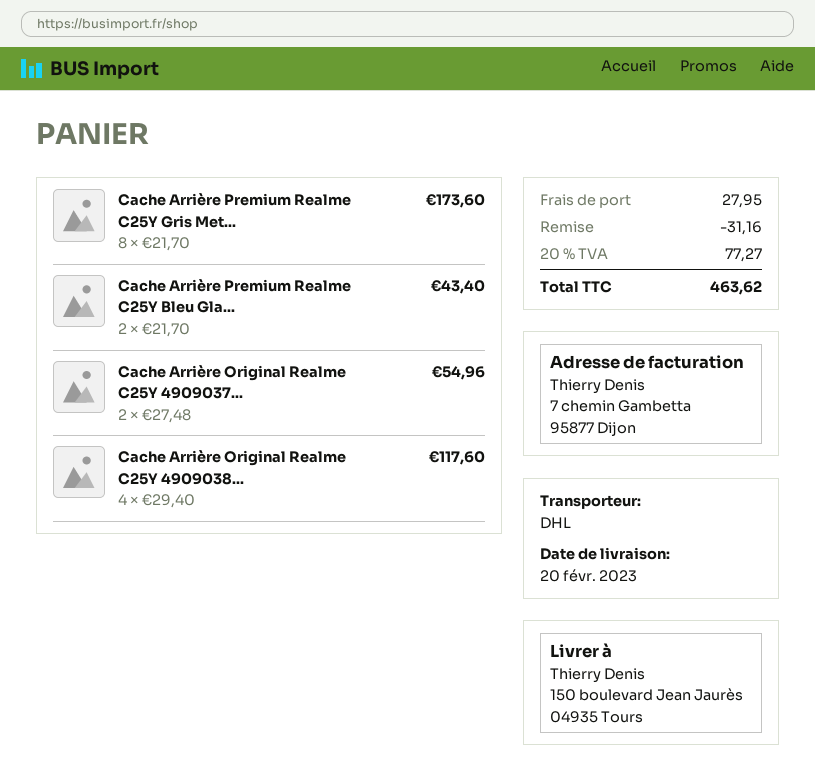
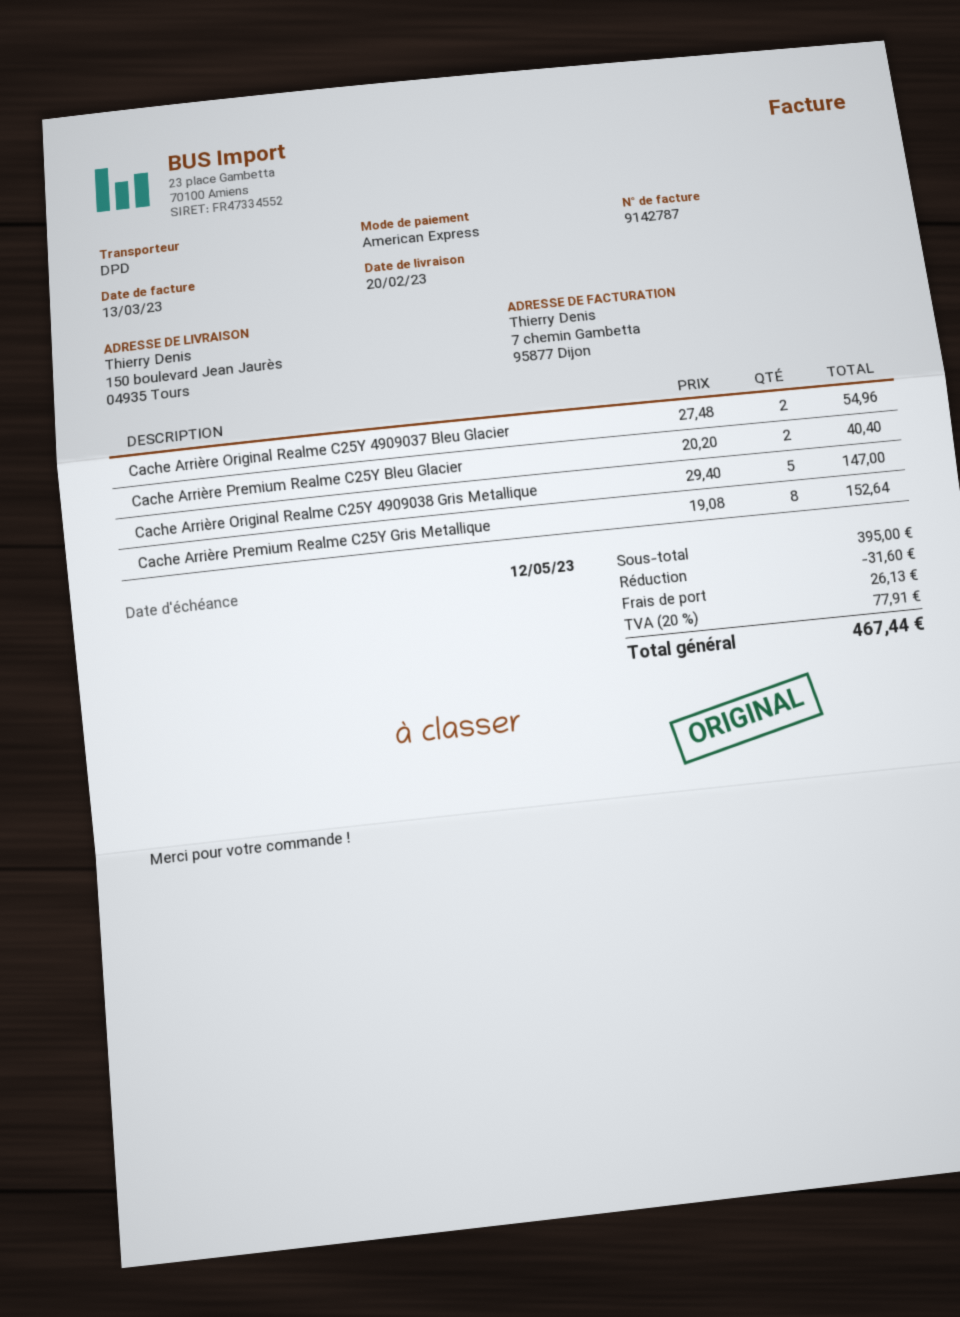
shipping method: DHL -> DPD
Cache Arrière Premium Realme C25Y Gris Met...: 8 x 21.70 = 173.60 -> 8 x 19.08 = 152.64
Cache Arrière Premium Realme C25Y Bleu Gla...: 2 x 21.70 = 43.40 -> 2 x 20.20 = 40.40
Cache Arrière Original Realme C25Y 4909038...: 4 x 29.40 = 117.60 -> 5 x 29.40 = 147.00
discount: 31.16 -> 31.60
shipping: 27.95 -> 26.13
tax: 20% = 77.27 -> 20% = 77.91
total: 463.62 -> 467.44

